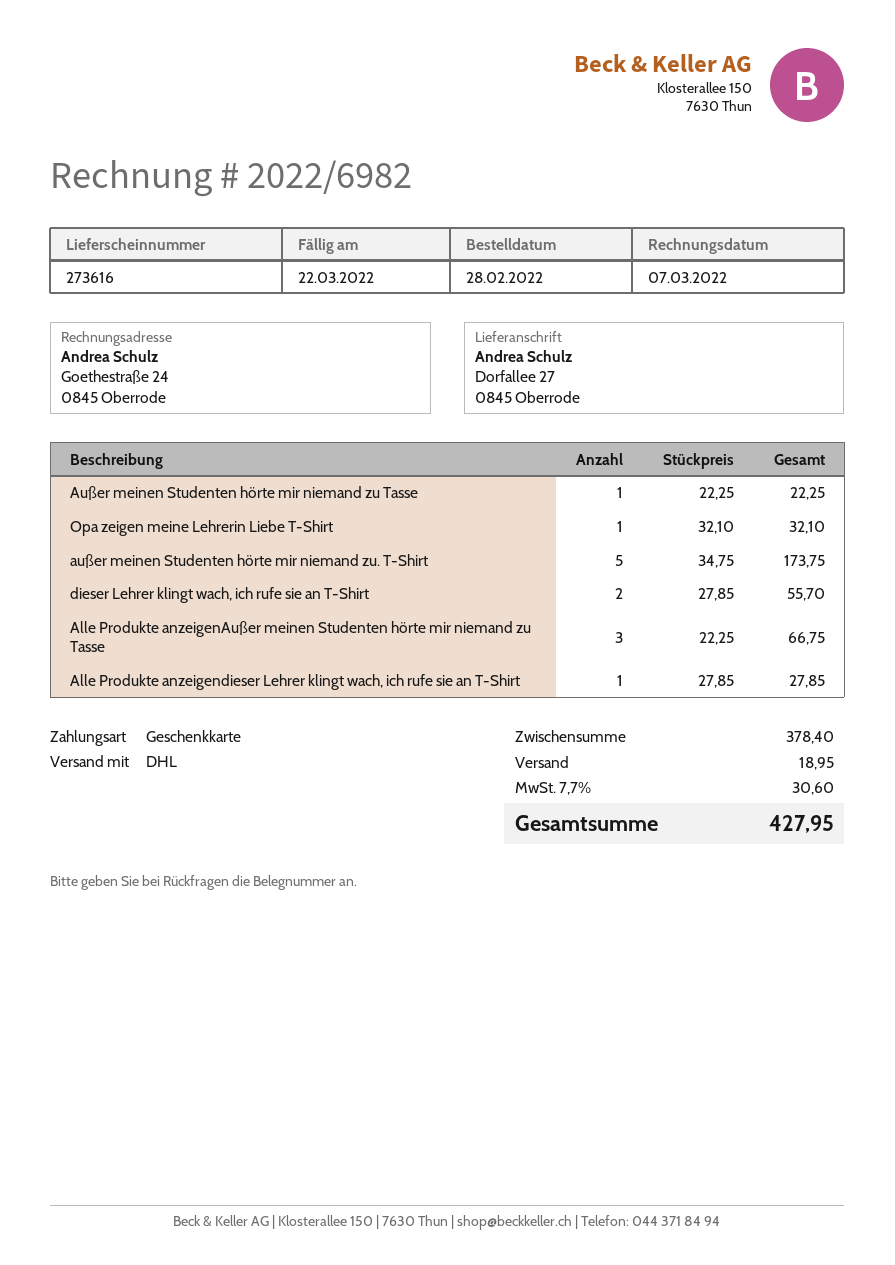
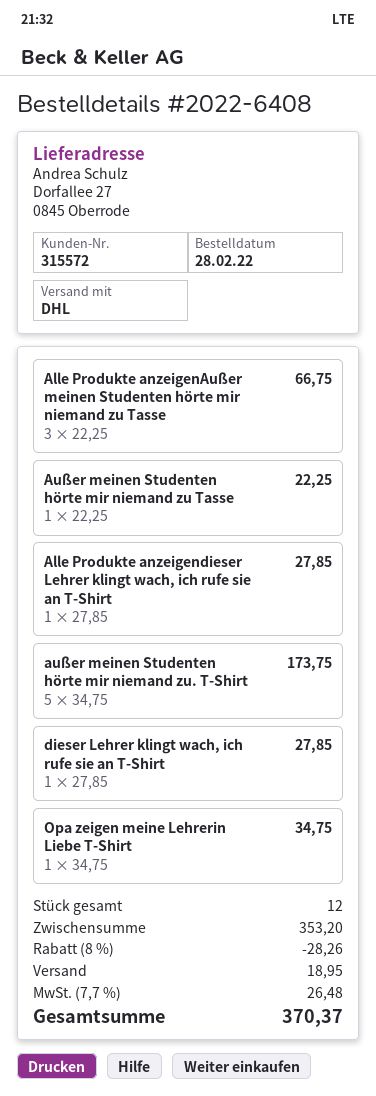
Opa zeigen meine Lehrerin Liebe T-Shirt: 1 x 32.10 = 32.10 -> 1 x 34.75 = 34.75
dieser Lehrer klingt wach, ich rufe sie an T-Shirt: 2 x 27.85 = 55.70 -> 1 x 27.85 = 27.85
subtotal: 378.40 -> 353.20
discount: none -> 8% = 28.26
tax: 7.7% = 30.60 -> 7.7% = 26.48
total: 427.95 -> 370.37

